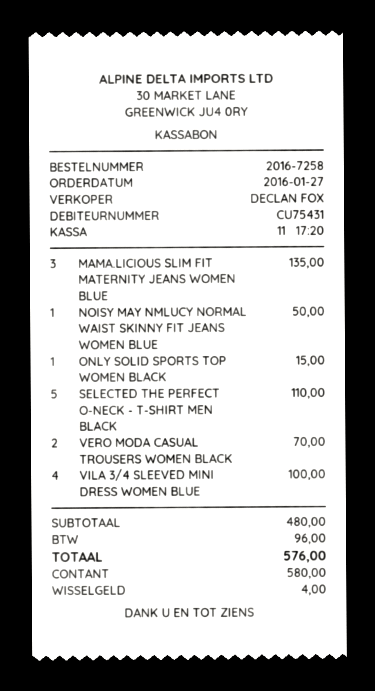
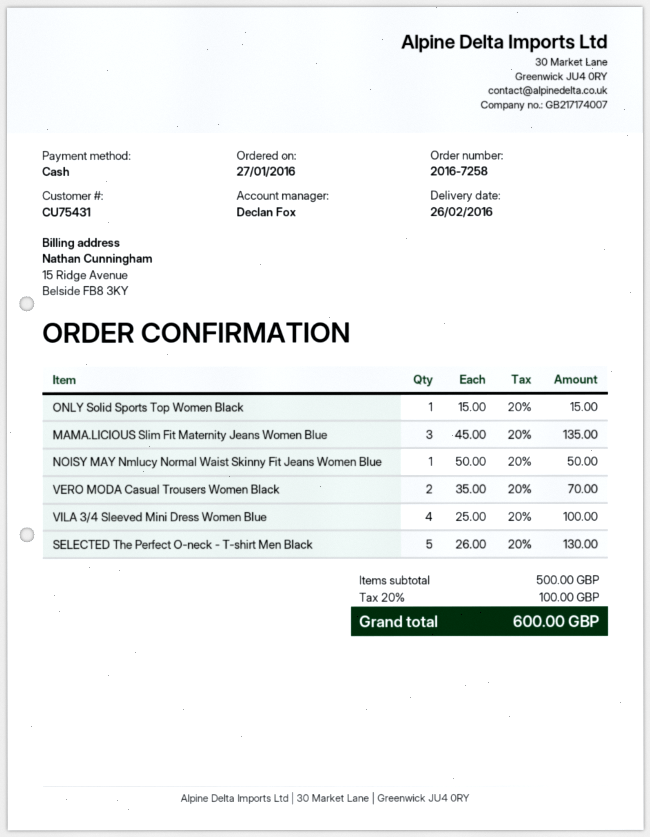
SELECTED THE PERFECT O-NECK - T-SHIRT MEN BLACK: 5 for 110.00 -> 5 for 130.00
subtotal: 480.00 -> 500.00
tax: 96.00 -> 100.00
total: 576.00 -> 600.00

